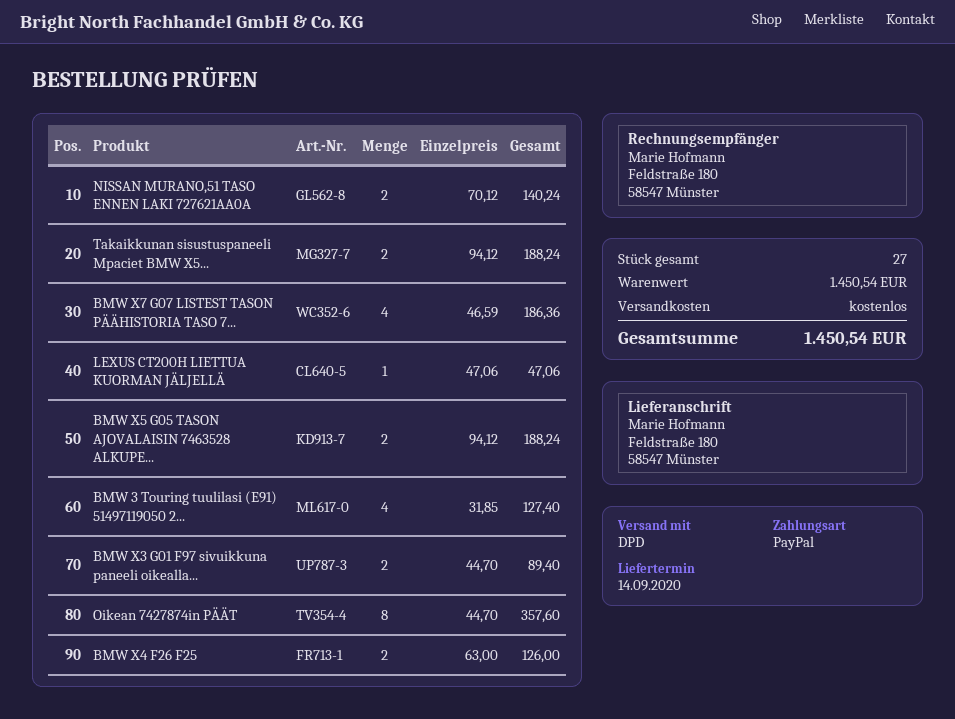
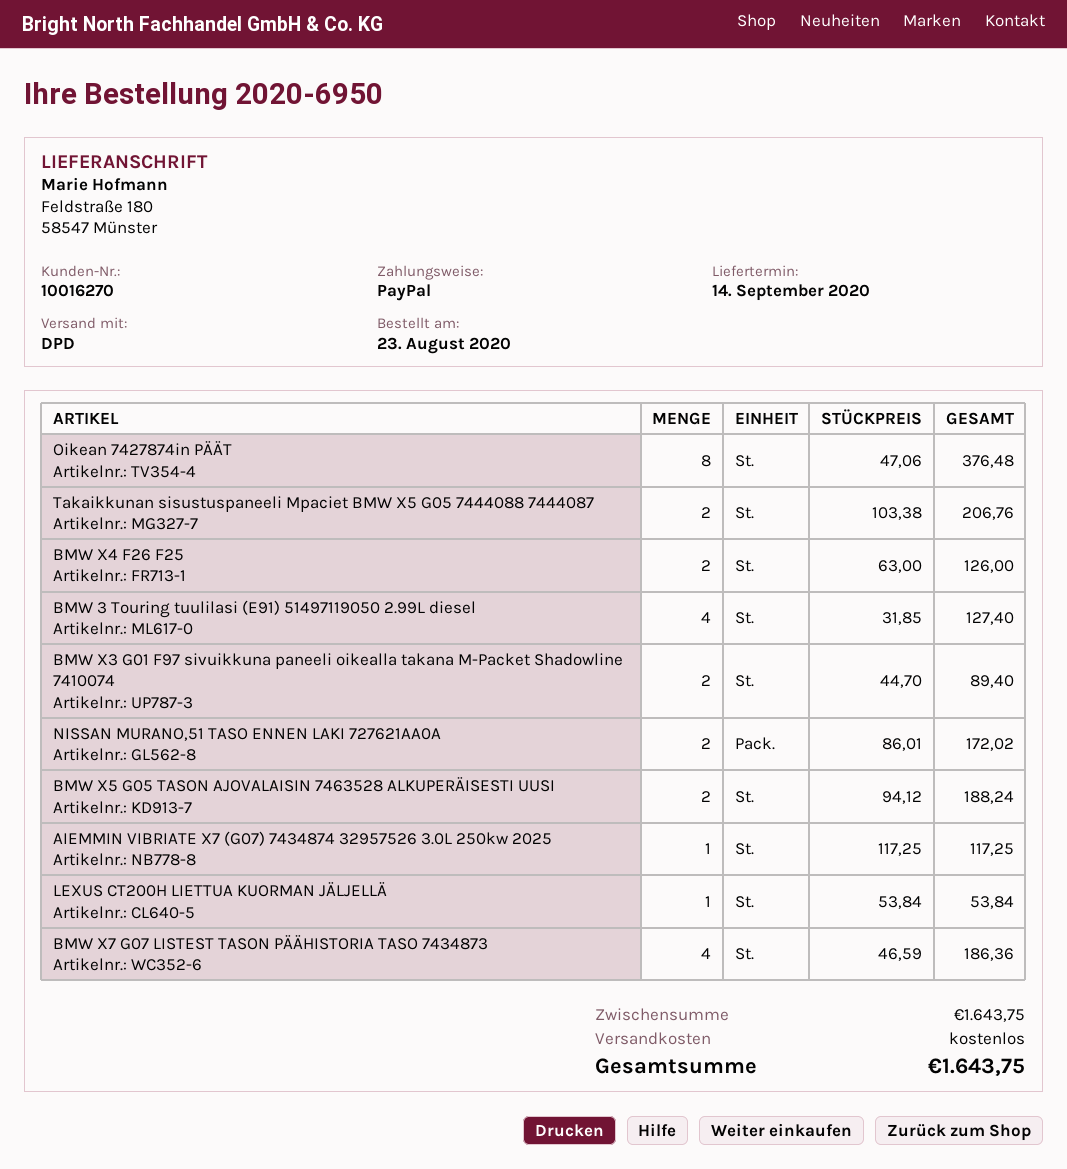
NISSAN MURANO,51 TASO ENNEN LAKI 727621AA0A: 2 x 70.12 = 140.24 -> 2 x 86.01 = 172.02
Takaikkunan sisustuspaneeli Mpaciet BMW X5...: 2 x 94.12 = 188.24 -> 2 x 103.38 = 206.76
LEXUS CT200H LIETTUA KUORMAN JÄLJELLÄ: 1 x 47.06 = 47.06 -> 1 x 53.84 = 53.84
Oikean 7427874in PÄÄT: 8 x 44.70 = 357.60 -> 8 x 47.06 = 376.48
AIEMMIN VIBRIATE X7 (G07) 7434874 32957526 3.0L 250kw 2025: none -> 1 x 117.25 = 117.25
subtotal: 1450.54 -> 1643.75
total: 1450.54 -> 1643.75

